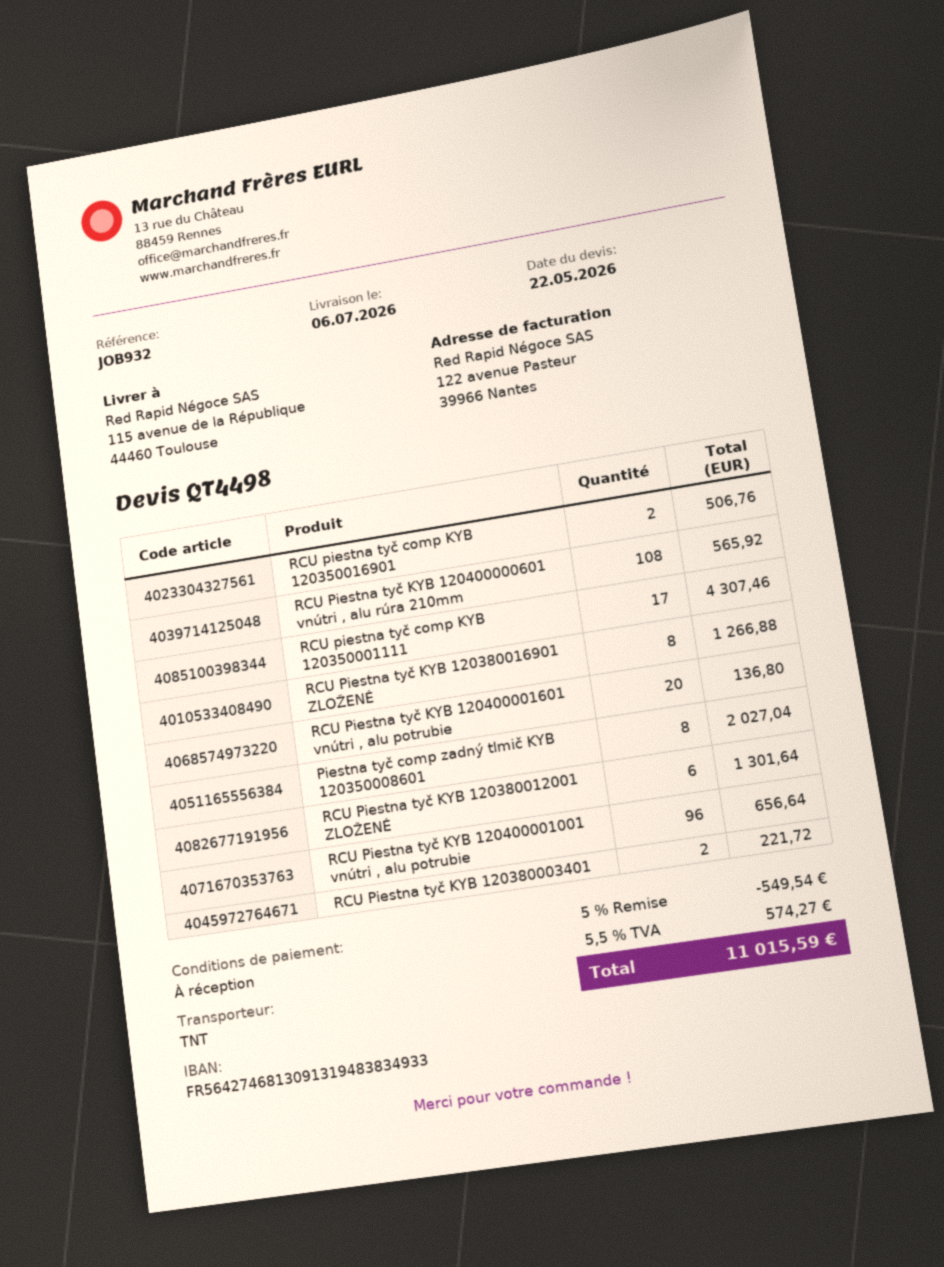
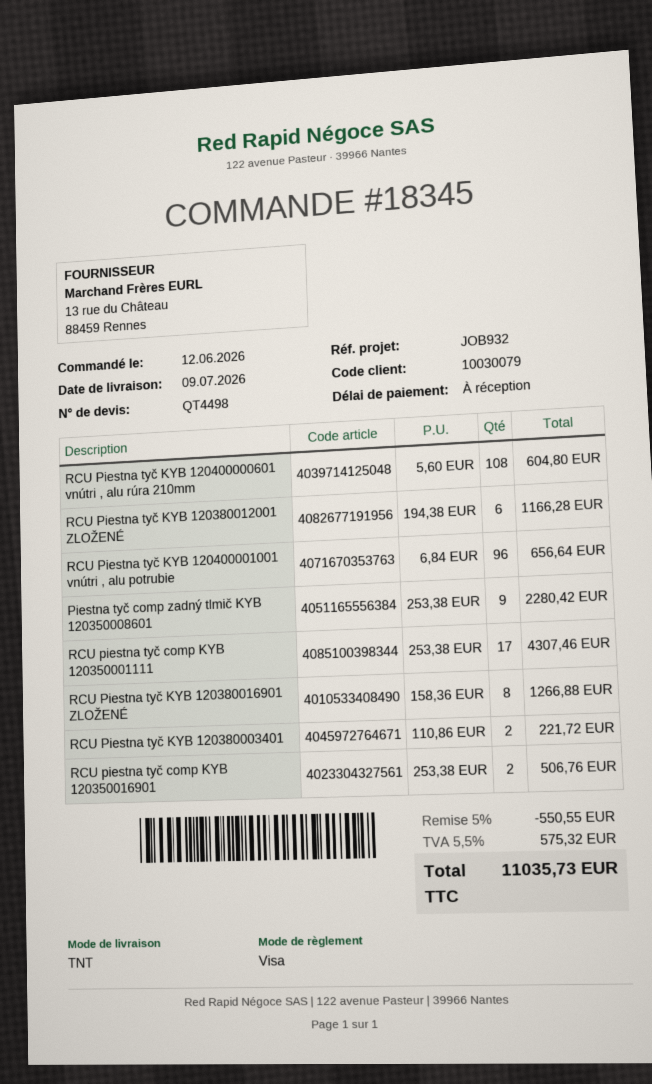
delivery date: 2026-07-06 -> 2026-07-09
RCU Piestna tyč KYB 120400000601 vnútri , alu rúra 210mm: 108 for 565.92 -> 108 for 604.80
RCU Piestna tyč KYB 120400001601 vnútri , alu potrubie: 20 for 136.80 -> none
Piestna tyč comp zadný tlmič KYB 120350008601: 8 for 2027.04 -> 9 for 2280.42
RCU Piestna tyč KYB 120380012001 ZLOŽENÉ: 6 for 1301.64 -> 6 for 1166.28
discount: 5% = 549.54 -> 5% = 550.55
tax: 5.5% = 574.27 -> 5.5% = 575.32
total: 11015.59 -> 11035.73

